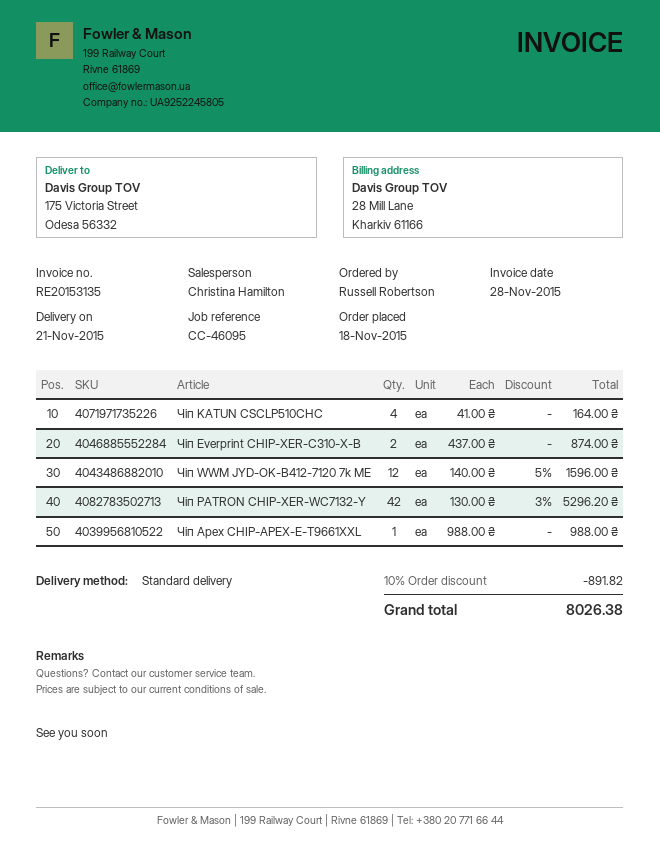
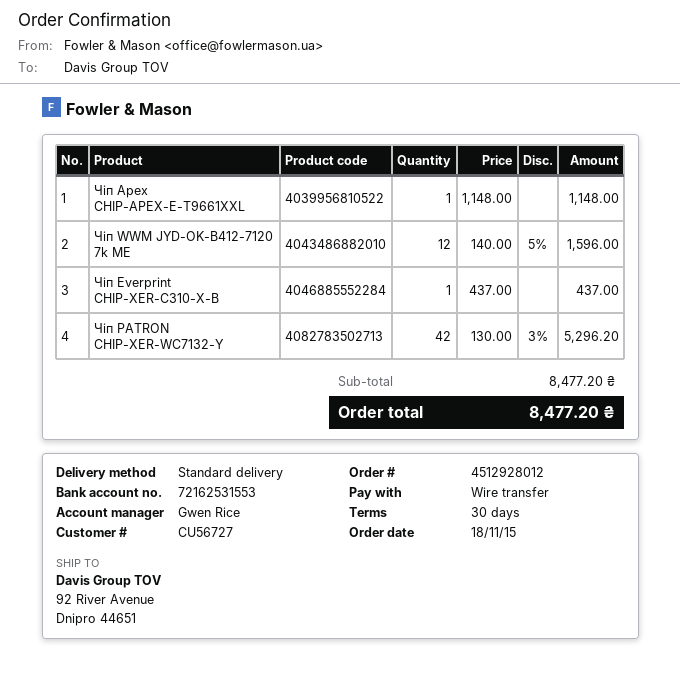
sales rep: Christina Hamilton -> Gwen Rice
ship to: 175 Victoria Street, Odesa 56332 -> 92 River Avenue, Dnipro 44651
Чіп KATUN CSCLP510CHC: 4 x 41.00 = 164.00 -> none
Чіп Everprint CHIP-XER-C310-X-B: 2 x 437.00 = 874.00 -> 1 x 437.00 = 437.00
Чіп Apex CHIP-APEX-E-T9661XXL: 1 x 988.00 = 988.00 -> 1 x 1148.00 = 1148.00
discount: 10% = 891.82 -> none
total: 8026.38 -> 8477.20

